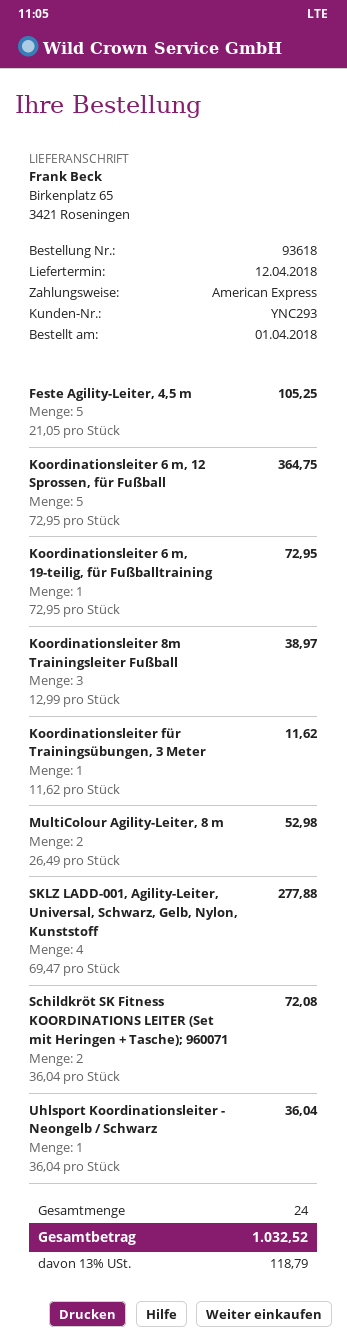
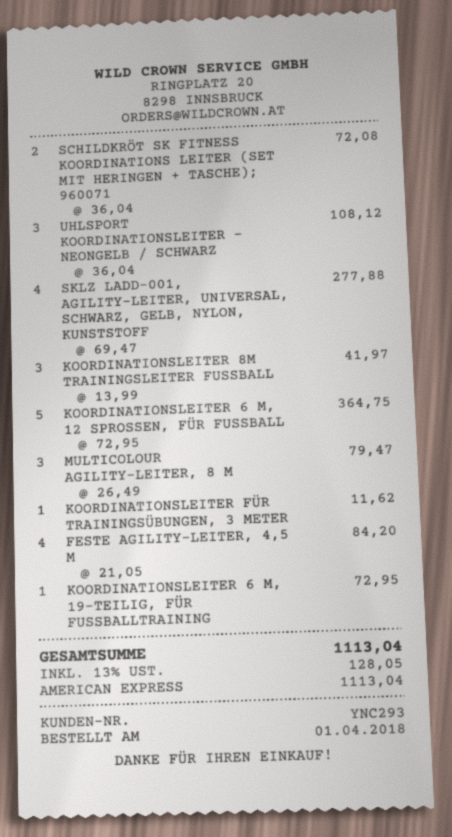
Feste Agility-Leiter, 4,5 m: 5 x 21.05 = 105.25 -> 4 x 21.05 = 84.20
Koordinationsleiter 8m Trainingsleiter Fußball: 3 x 12.99 = 38.97 -> 3 x 13.99 = 41.97
MultiColour Agility-Leiter, 8 m: 2 x 26.49 = 52.98 -> 3 x 26.49 = 79.47
Uhlsport Koordinationsleiter - Neongelb / Schwarz: 1 x 36.04 = 36.04 -> 3 x 36.04 = 108.12
tax: 13% = 118.79 -> 13% = 128.05
total: 1032.52 -> 1113.04

